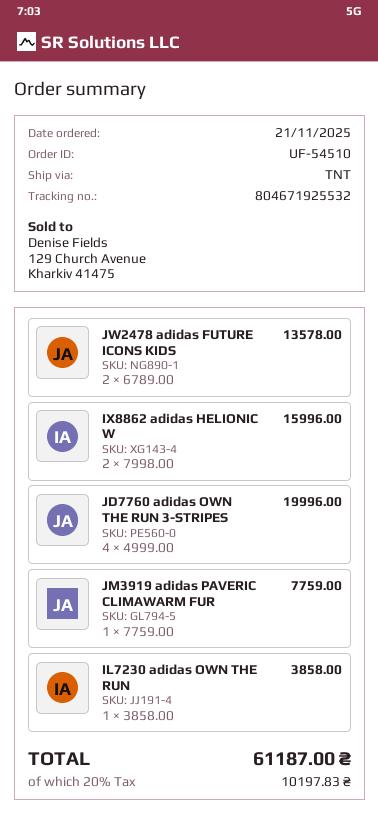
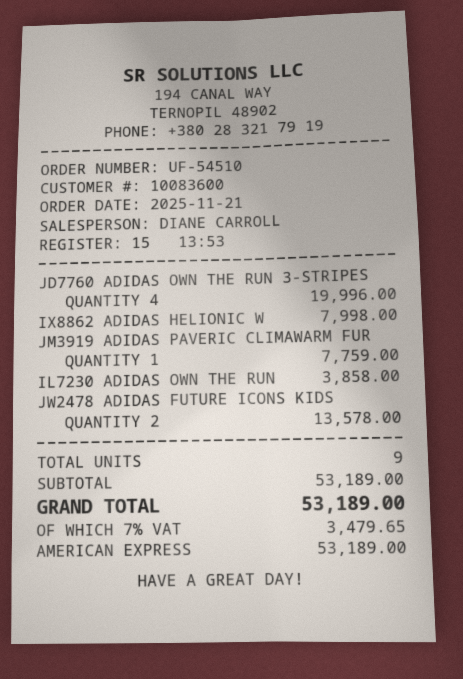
IX8862 adidas HELIONIC W: 2 for 15996.00 -> 1 for 7998.00
tax: 20% = 10197.83 -> 7% = 3479.65
total: 61187.00 -> 53189.00

